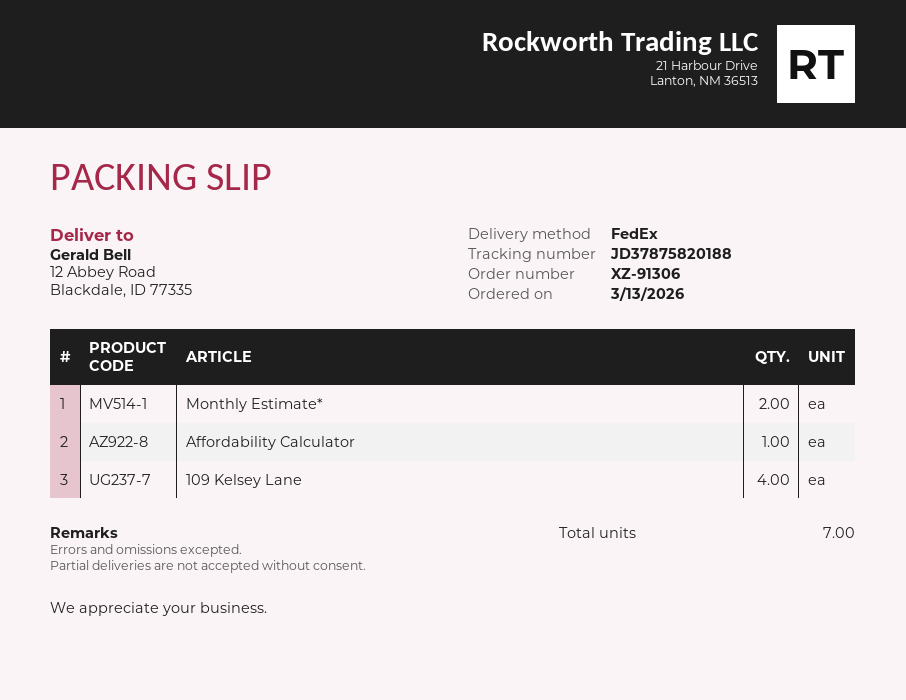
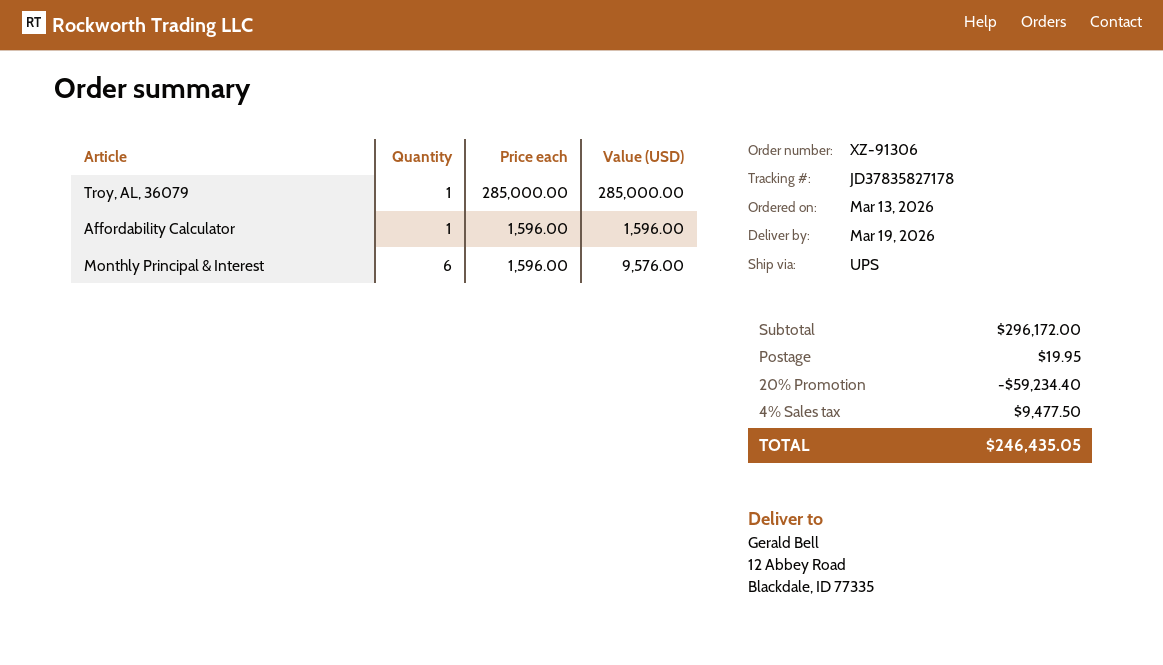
shipping method: FedEx -> UPS
tracking number: JD37875820188 -> JD37835827178
Monthly Estimate*: 2 -> none
109 Kelsey Lane: 4 -> none
Troy, AL, 36079: none -> 1
Monthly Principal & Interest: none -> 6

